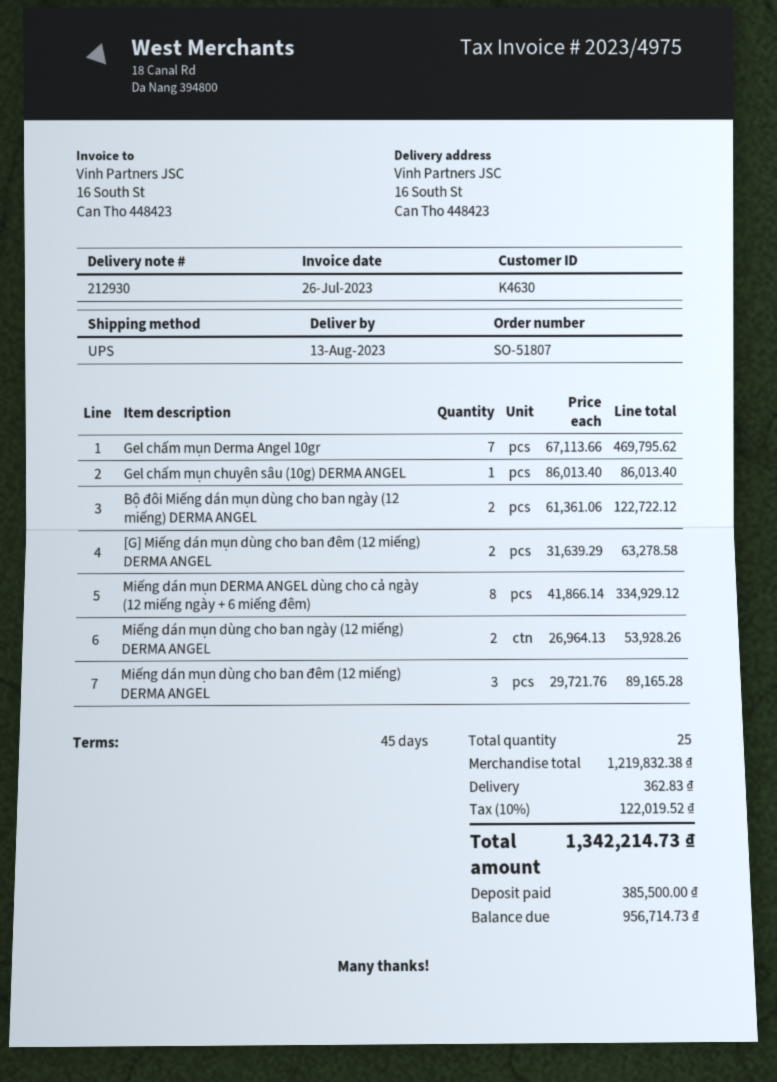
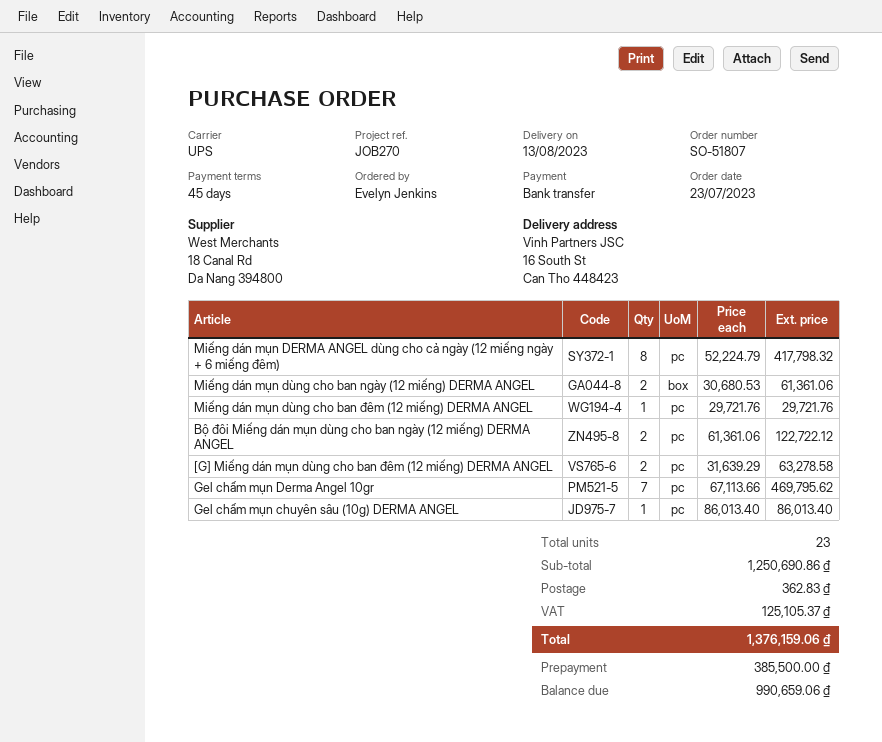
Miếng dán mụn DERMA ANGEL dùng cho cả ngày (12 miếng ngày + 6 miếng đêm): 8 x 41866.14 = 334929.12 -> 8 x 52224.79 = 417798.32
Miếng dán mụn dùng cho ban ngày (12 miếng) DERMA ANGEL: 2 x 26964.13 = 53928.26 -> 2 x 30680.53 = 61361.06
Miếng dán mụn dùng cho ban đêm (12 miếng) DERMA ANGEL: 3 x 29721.76 = 89165.28 -> 1 x 29721.76 = 29721.76
total quantity: 25 -> 23
subtotal: 1219832.38 -> 1250690.86
tax: 122019.52 -> 125105.37
total: 1342214.73 -> 1376159.06
balance: 956714.73 -> 990659.06

